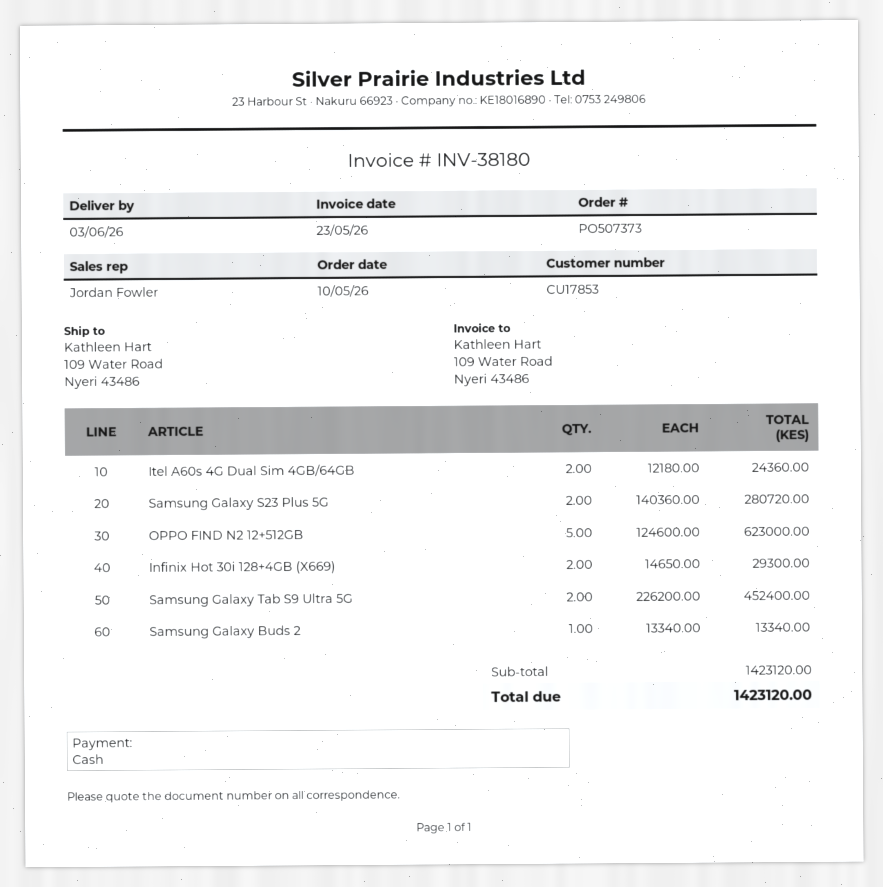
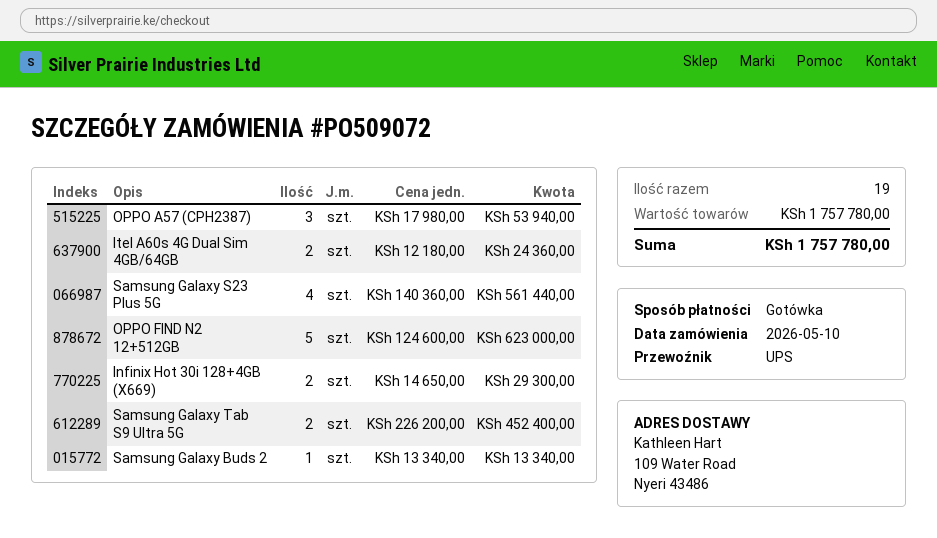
order number: PO507373 -> PO509072
Samsung Galaxy S23 Plus 5G: 2 x 140360.00 = 280720.00 -> 4 x 140360.00 = 561440.00
OPPO A57 (CPH2387): none -> 3 x 17980.00 = 53940.00
subtotal: 1423120.00 -> 1757780.00
total: 1423120.00 -> 1757780.00

